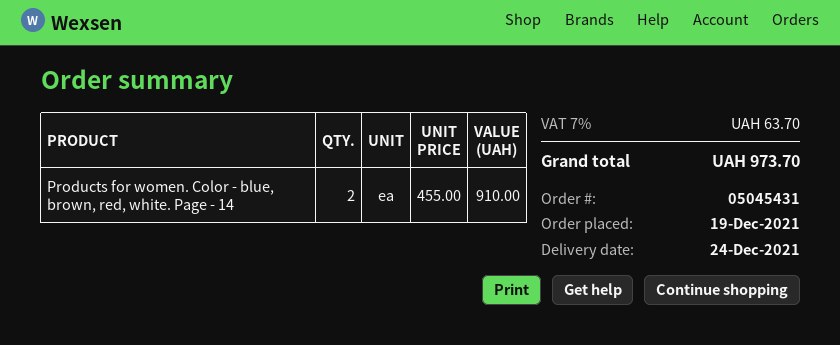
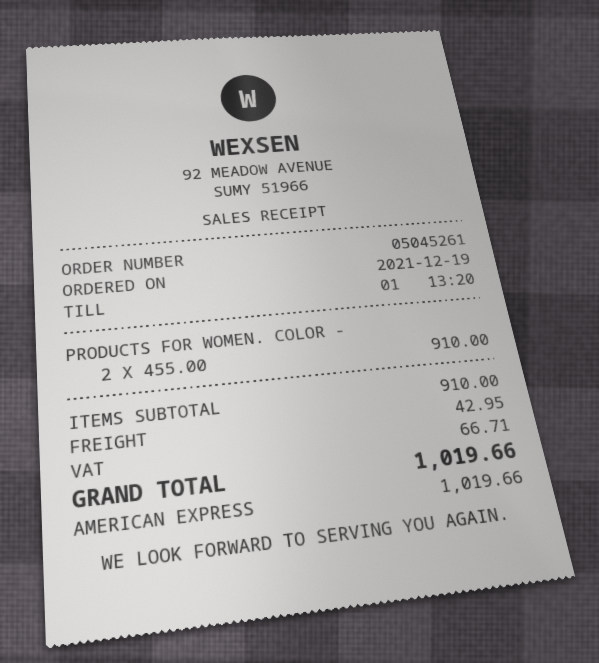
order number: 05045431 -> 05045261
shipping: none -> 42.95
tax: 63.70 -> 66.71
total: 973.70 -> 1019.66

